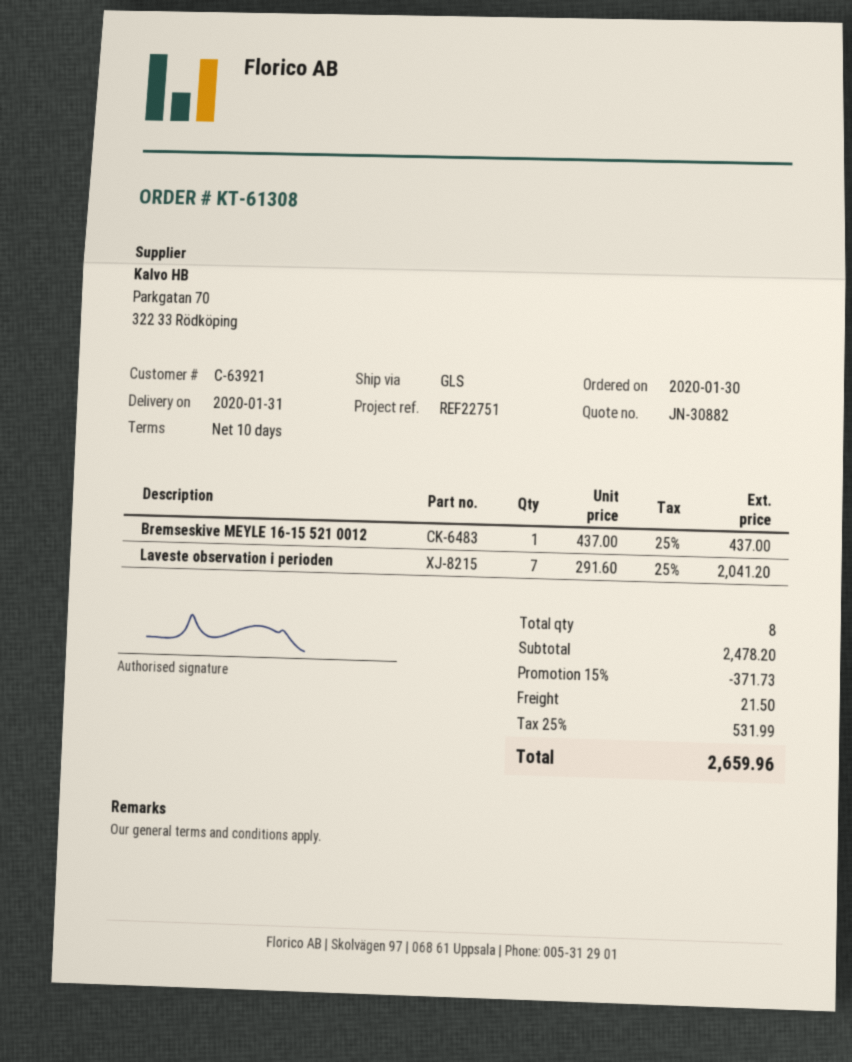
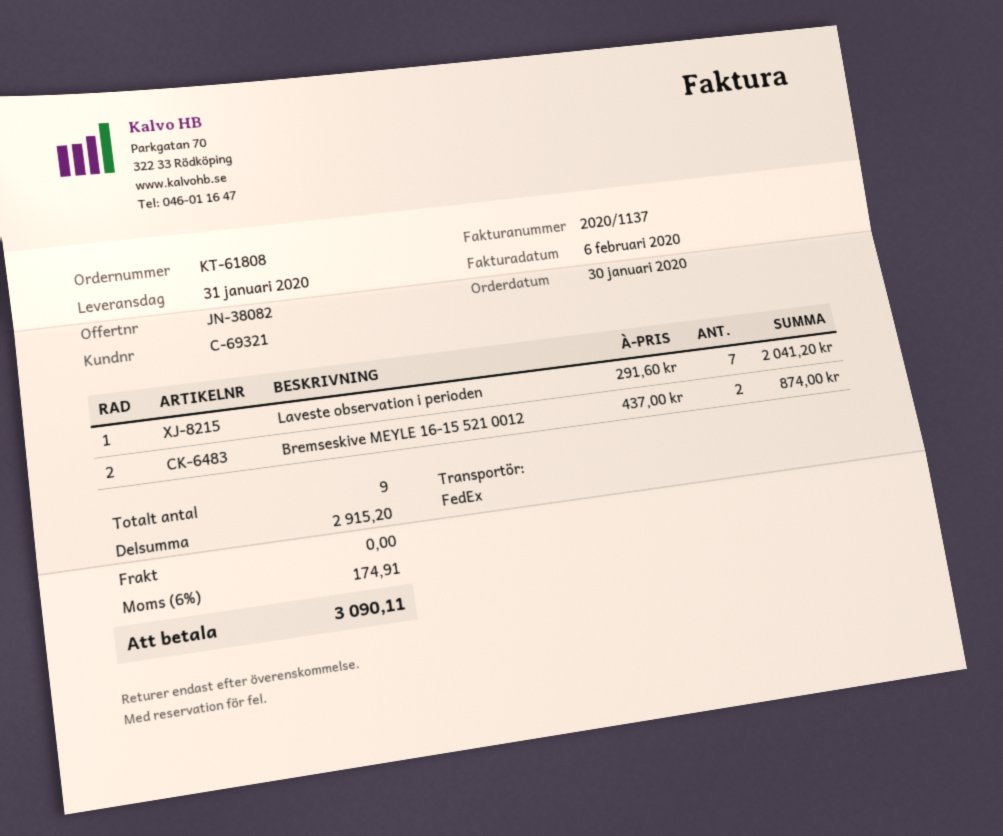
quote number: JN-30882 -> JN-38082
order number: KT-61308 -> KT-61808
customer number: C-63921 -> C-69321
shipping method: GLS -> FedEx
Bremseskive MEYLE 16-15 521 0012: 1 x 437.00 = 437.00 -> 2 x 437.00 = 874.00
total quantity: 8 -> 9
subtotal: 2478.20 -> 2915.20
discount: 15% = 371.73 -> none
shipping: 21.50 -> 0.00
tax: 25% = 531.99 -> 6% = 174.91
total: 2659.96 -> 3090.11

